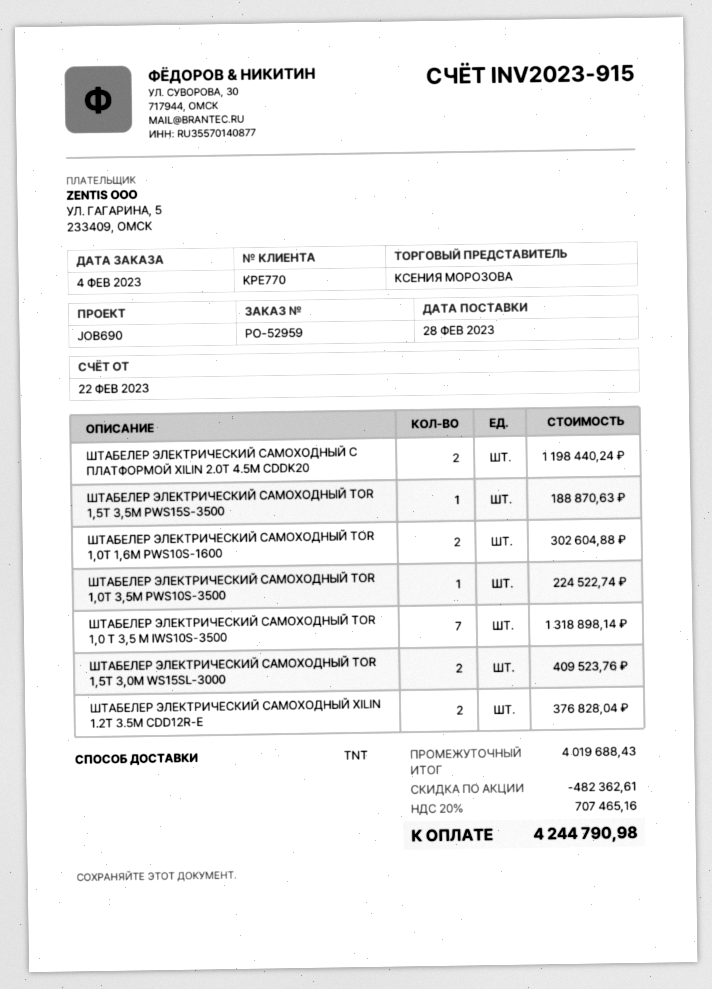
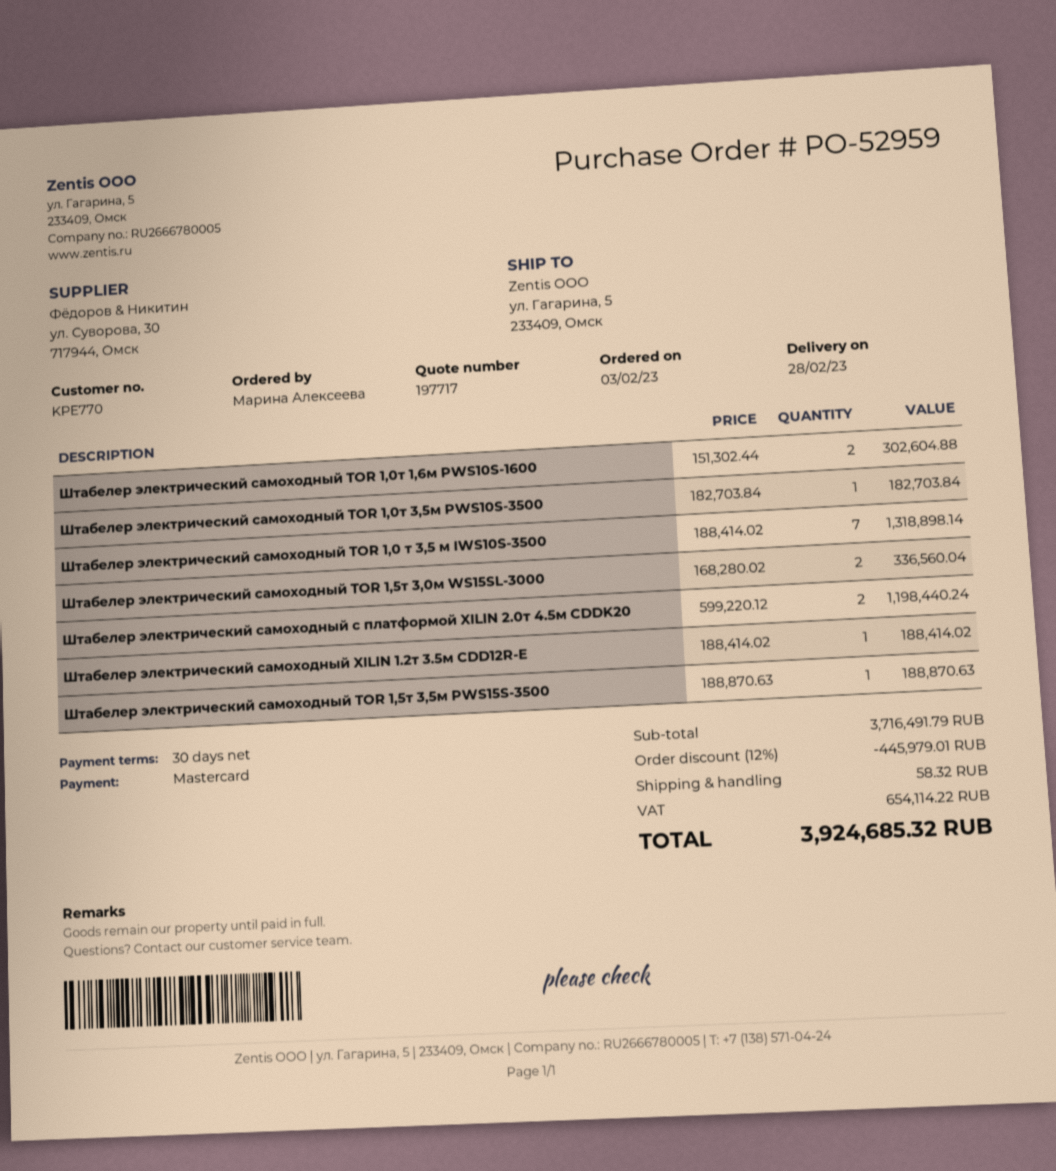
order date: 2023-02-04 -> 2023-02-03
ШТАБЕЛЕР ЭЛЕКТРИЧЕСКИЙ САМОХОДНЫЙ TOR 1,0Т 3,5М PWS10S-3500: 1 for 224522.74 -> 1 for 182703.84
ШТАБЕЛЕР ЭЛЕКТРИЧЕСКИЙ САМОХОДНЫЙ TOR 1,5Т 3,0М WS15SL-3000: 2 for 409523.76 -> 2 for 336560.04
ШТАБЕЛЕР ЭЛЕКТРИЧЕСКИЙ САМОХОДНЫЙ XILIN 1.2Т 3.5М CDD12R-E: 2 for 376828.04 -> 1 for 188414.02
subtotal: 4019688.43 -> 3716491.79
discount: 482362.61 -> 445979.01
shipping: none -> 58.32
tax: 707465.16 -> 654114.22
total: 4244790.98 -> 3924685.32

